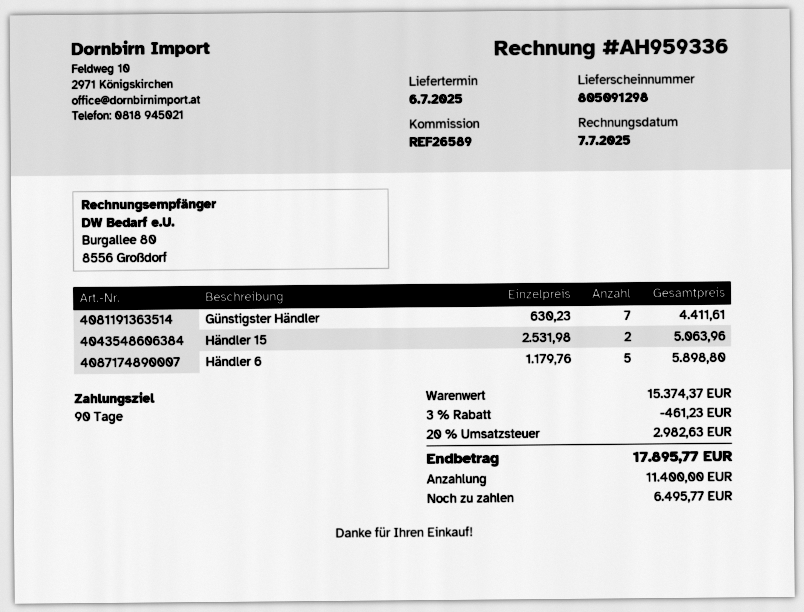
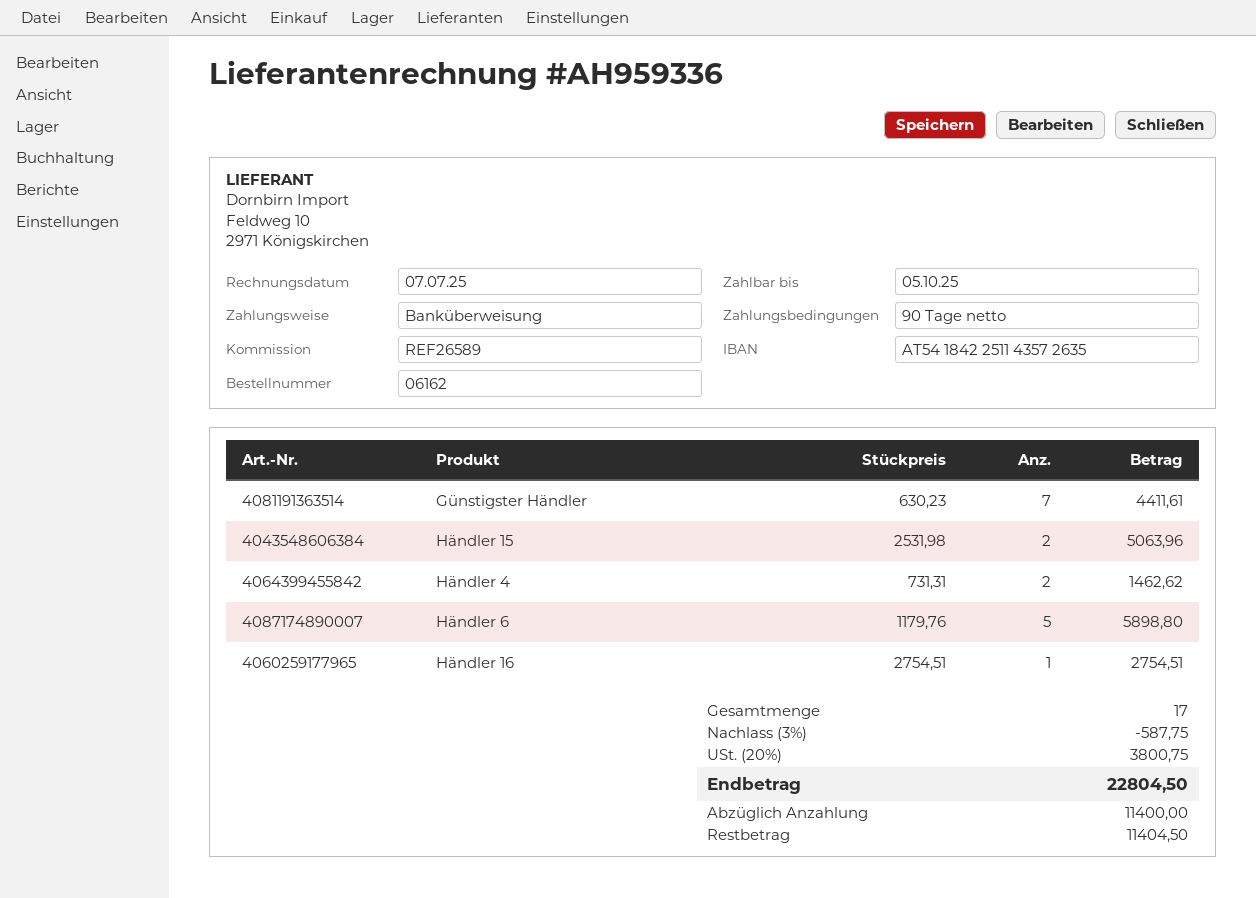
Händler 4: none -> 2 x 731.31 = 1462.62
Händler 16: none -> 1 x 2754.51 = 2754.51
discount: 3% = 461.23 -> 3% = 587.75
tax: 20% = 2982.63 -> 20% = 3800.75
total: 17895.77 -> 22804.50
balance: 6495.77 -> 11404.50

